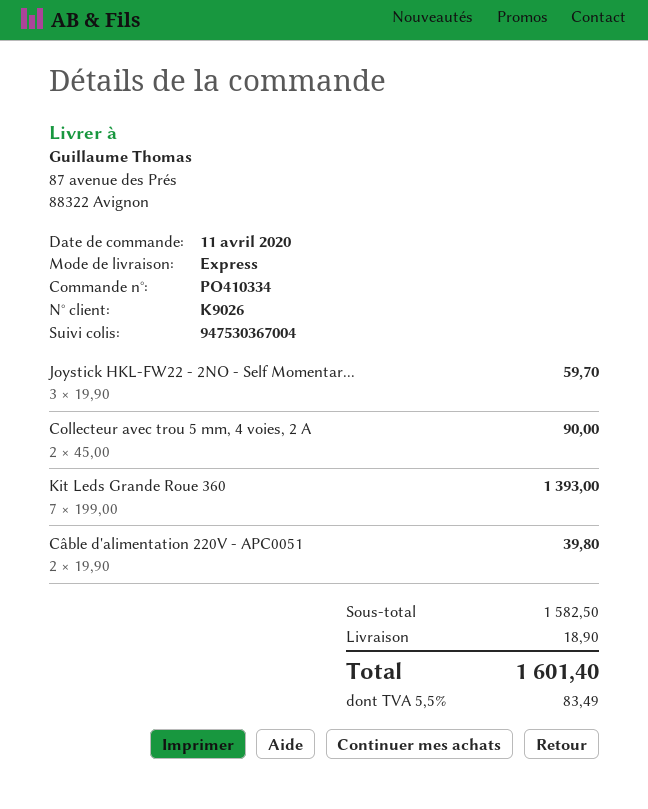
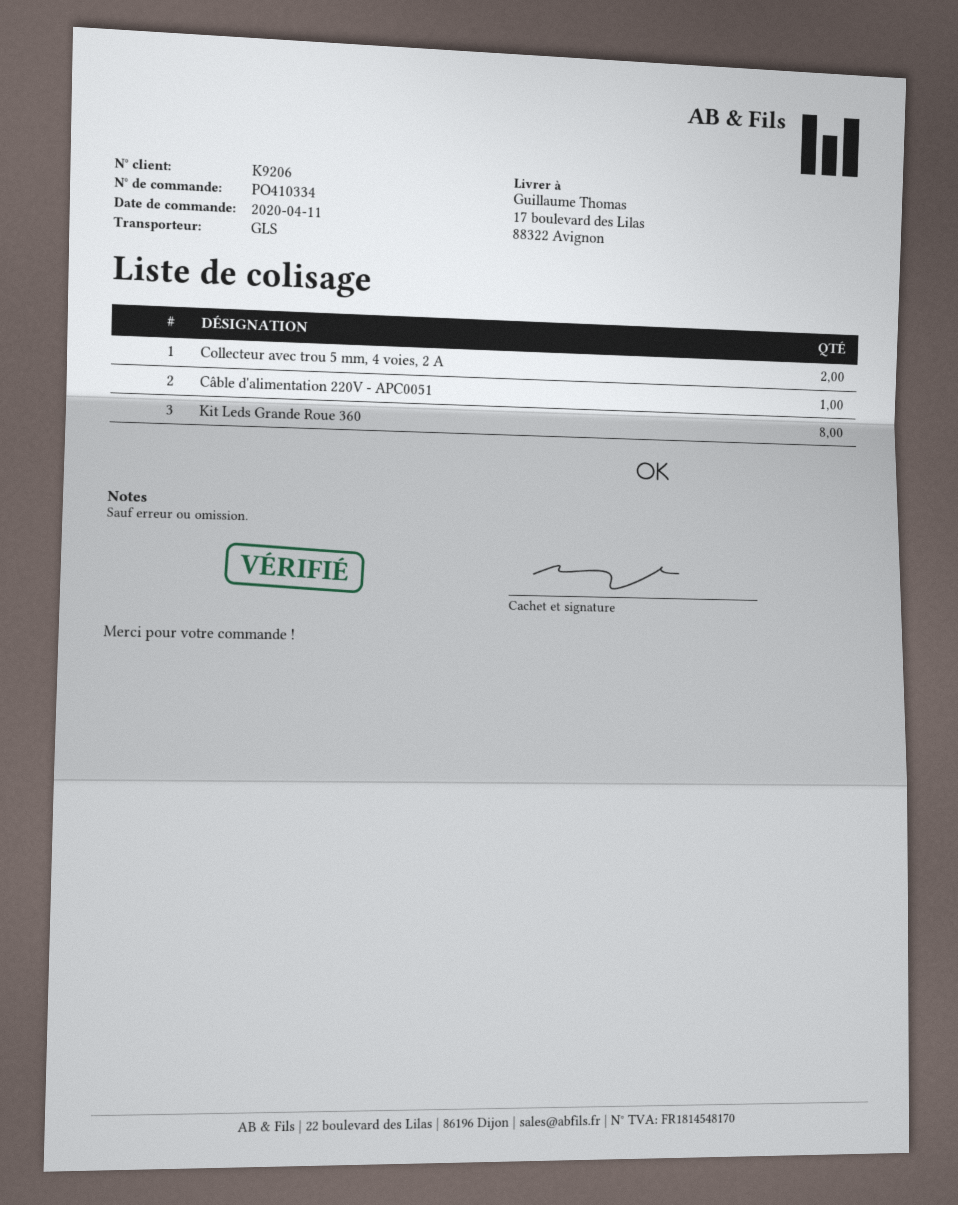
customer number: K9026 -> K9206
shipping method: express -> GLS
ship to: 87 avenue des Prés, 88322 Avignon -> 17 boulevard des Lilas, 88322 Avignon
Joystick HKL-FW22 - 2NO - Self Momentar...: 3 -> none
Kit Leds Grande Roue 360: 7 -> 8
Câble d'alimentation 220V - APC0051: 2 -> 1

